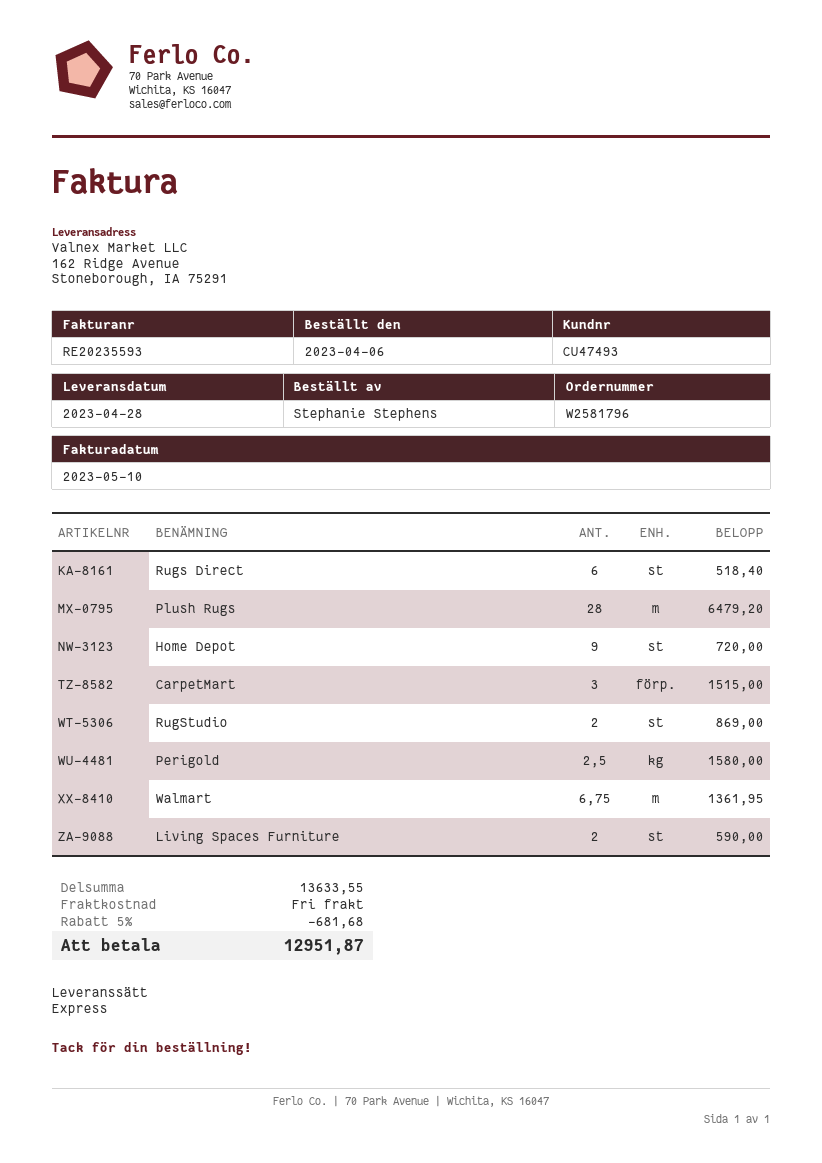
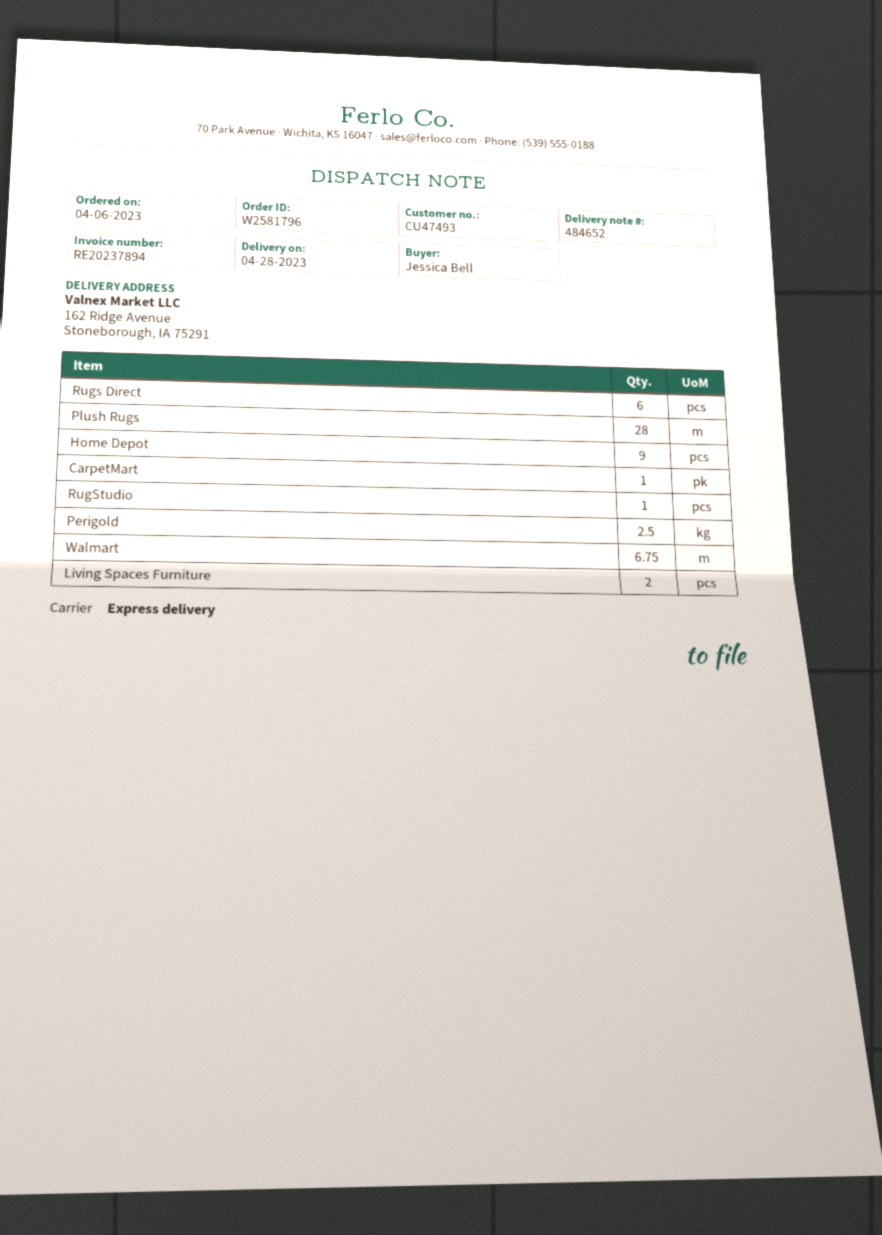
invoice number: RE20235593 -> RE20237894
ordered by: Stephanie Stephens -> Jessica Bell
CarpetMart: 3 -> 1
RugStudio: 2 -> 1

